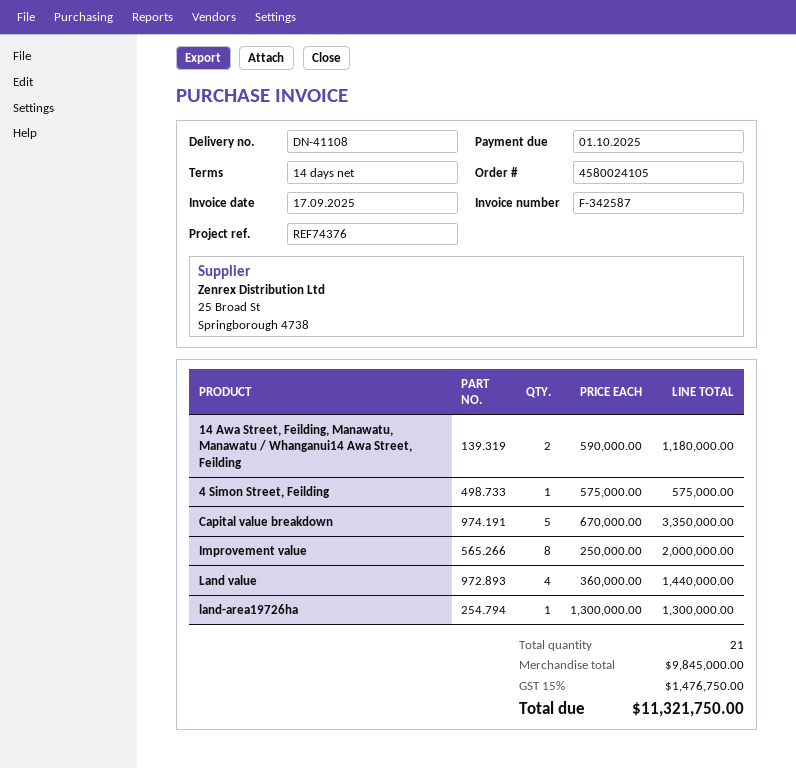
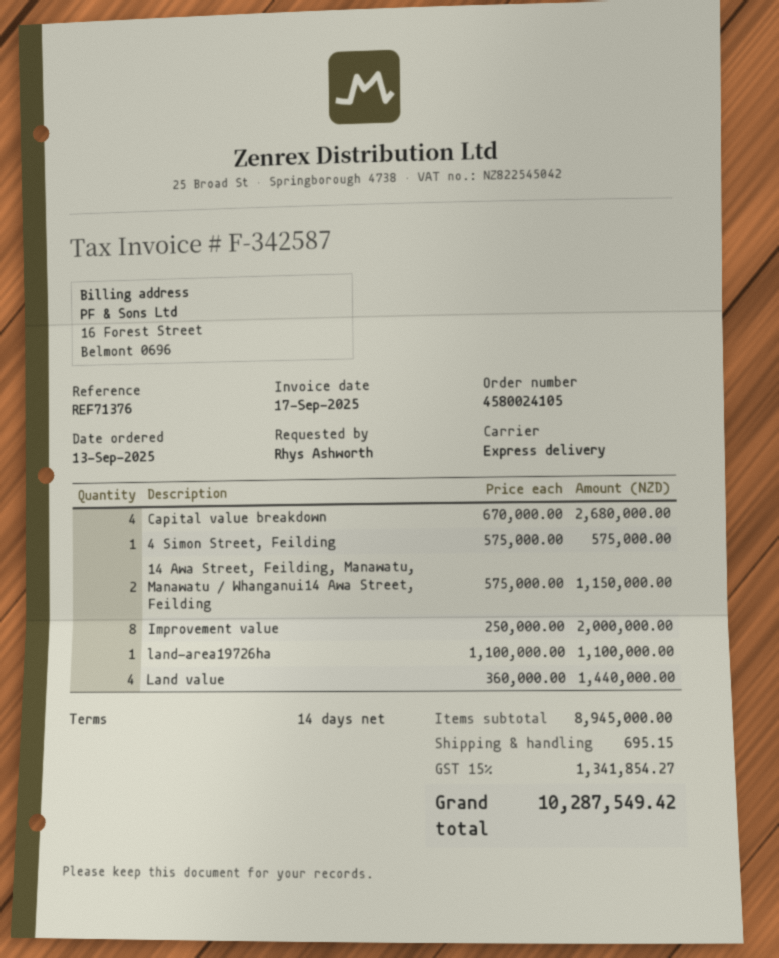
reference: REF74376 -> REF71376
14 Awa Street, Feilding, Manawatu, Manawatu / Whanganui14 Awa Street, Feilding: 2 x 590000.00 = 1180000.00 -> 2 x 575000.00 = 1150000.00
Capital value breakdown: 5 x 670000.00 = 3350000.00 -> 4 x 670000.00 = 2680000.00
land-area19726ha: 1 x 1300000.00 = 1300000.00 -> 1 x 1100000.00 = 1100000.00
subtotal: 9845000.00 -> 8945000.00
shipping: none -> 695.15
tax: 15% = 1476750.00 -> 15% = 1341854.27
total: 11321750.00 -> 10287549.42

